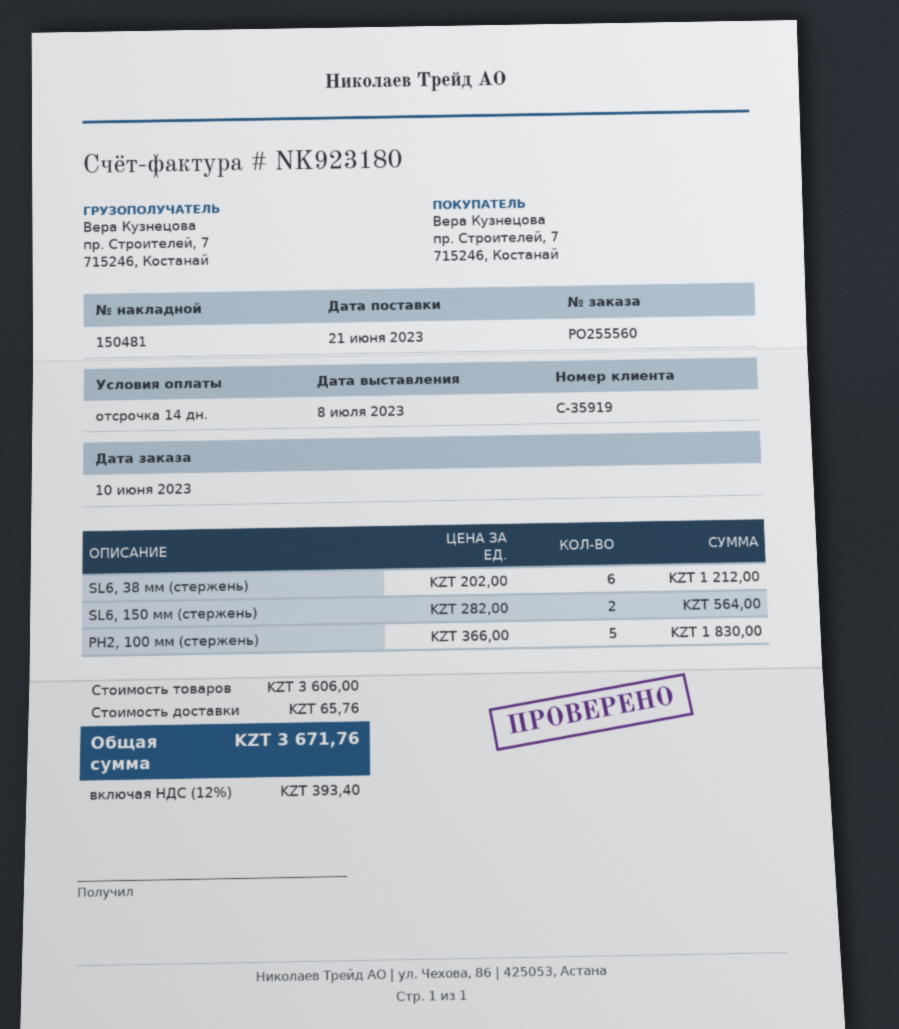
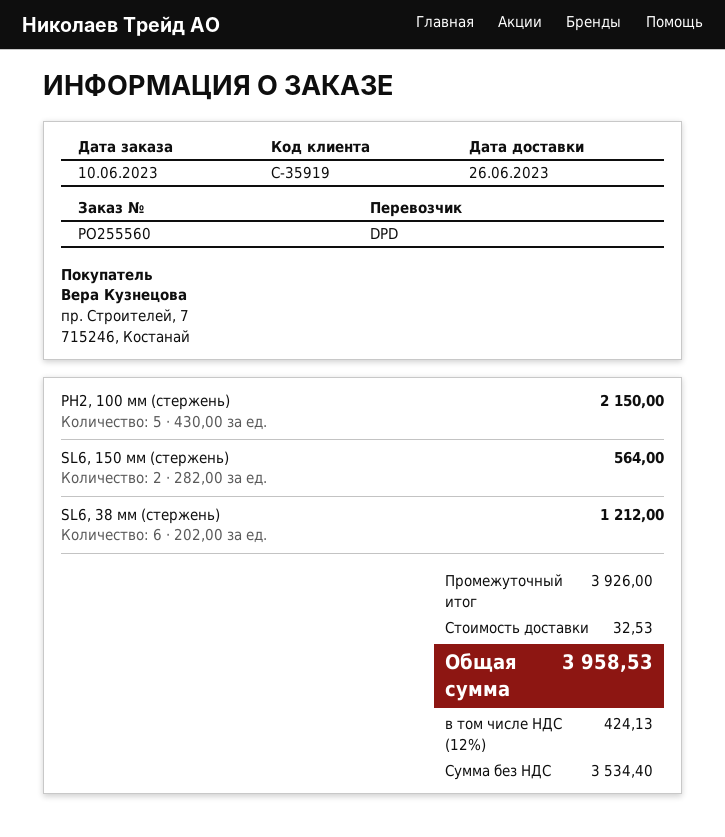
delivery date: 2023-06-21 -> 2023-06-26
PH2, 100 мм (стержень): 5 x 366.00 = 1830.00 -> 5 x 430.00 = 2150.00
subtotal: 3606.00 -> 3926.00
shipping: 65.76 -> 32.53
tax: 12% = 393.40 -> 12% = 424.13
total: 3671.76 -> 3958.53

